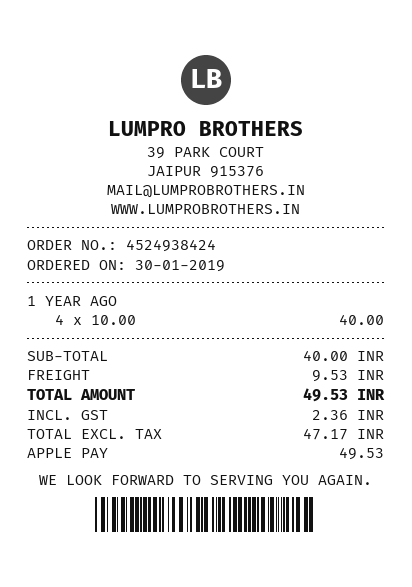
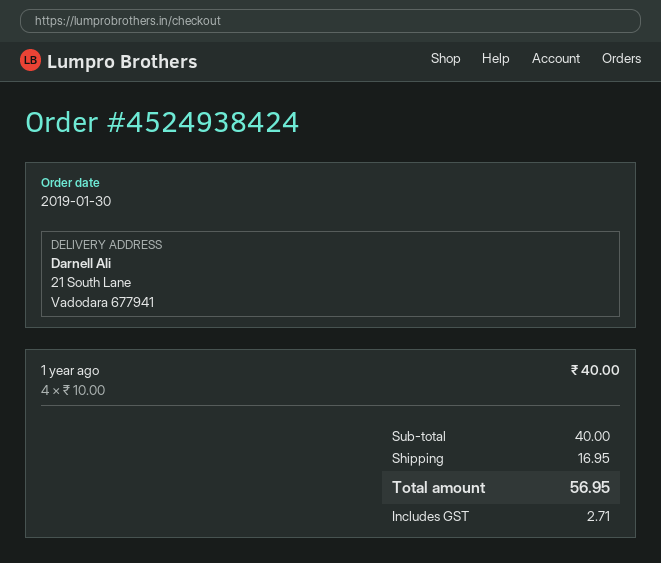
shipping: 9.53 -> 16.95
tax: 2.36 -> 2.71
total: 49.53 -> 56.95

